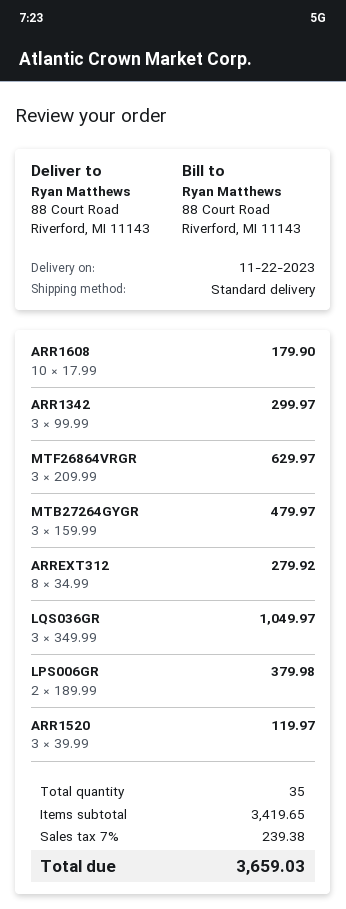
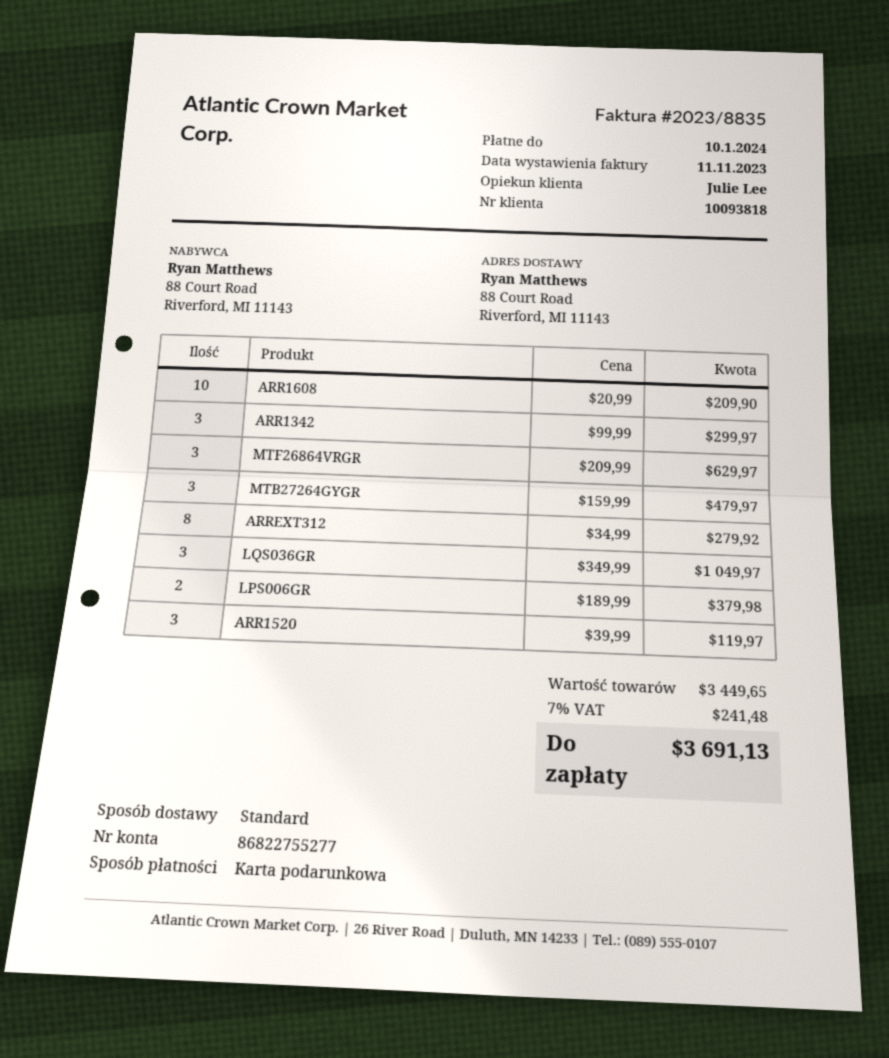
ARR1608: 10 x 17.99 = 179.90 -> 10 x 20.99 = 209.90
subtotal: 3419.65 -> 3449.65
tax: 7% = 239.38 -> 7% = 241.48
total: 3659.03 -> 3691.13

